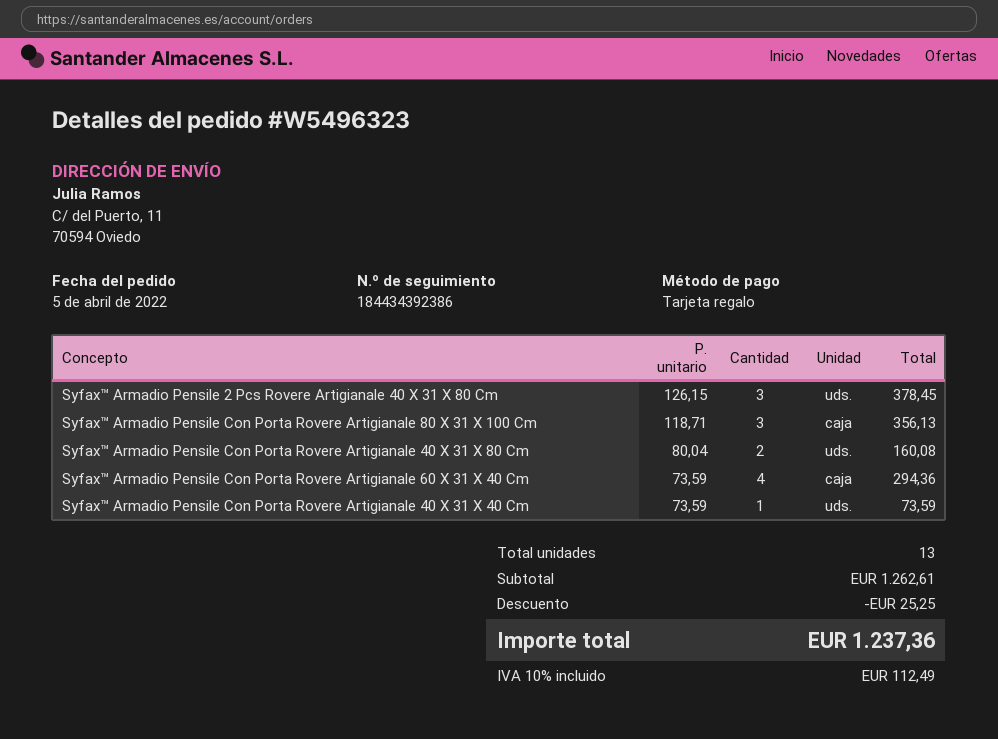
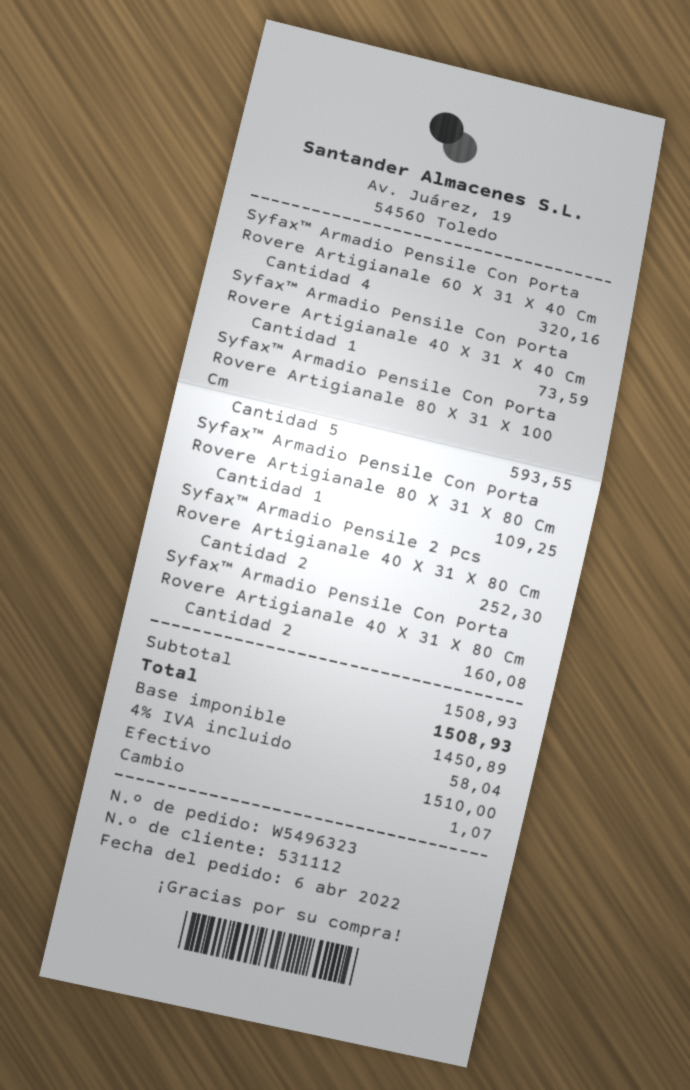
order date: 2022-04-05 -> 2022-04-06
payment method: gift card -> cash
Syfax™ Armadio Pensile 2 Pcs Rovere Artigianale 40 X 31 X 80 Cm: 3 for 378.45 -> 2 for 252.30
Syfax™ Armadio Pensile Con Porta Rovere Artigianale 80 X 31 X 100 Cm: 3 for 356.13 -> 5 for 593.55
Syfax™ Armadio Pensile Con Porta Rovere Artigianale 60 X 31 X 40 Cm: 4 for 294.36 -> 4 for 320.16
Syfax™ Armadio Pensile Con Porta Rovere Artigianale 80 X 31 X 80 Cm: none -> 1 for 109.25
subtotal: 1262.61 -> 1508.93
discount: 25.25 -> none
tax: 10% = 112.49 -> 4% = 58.04
total: 1237.36 -> 1508.93

